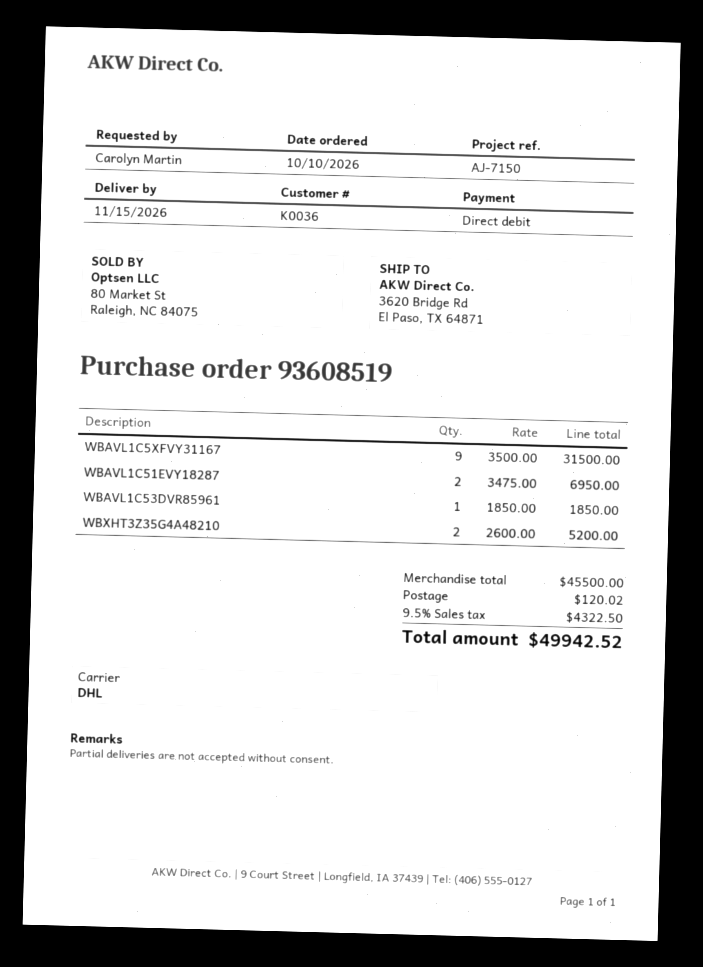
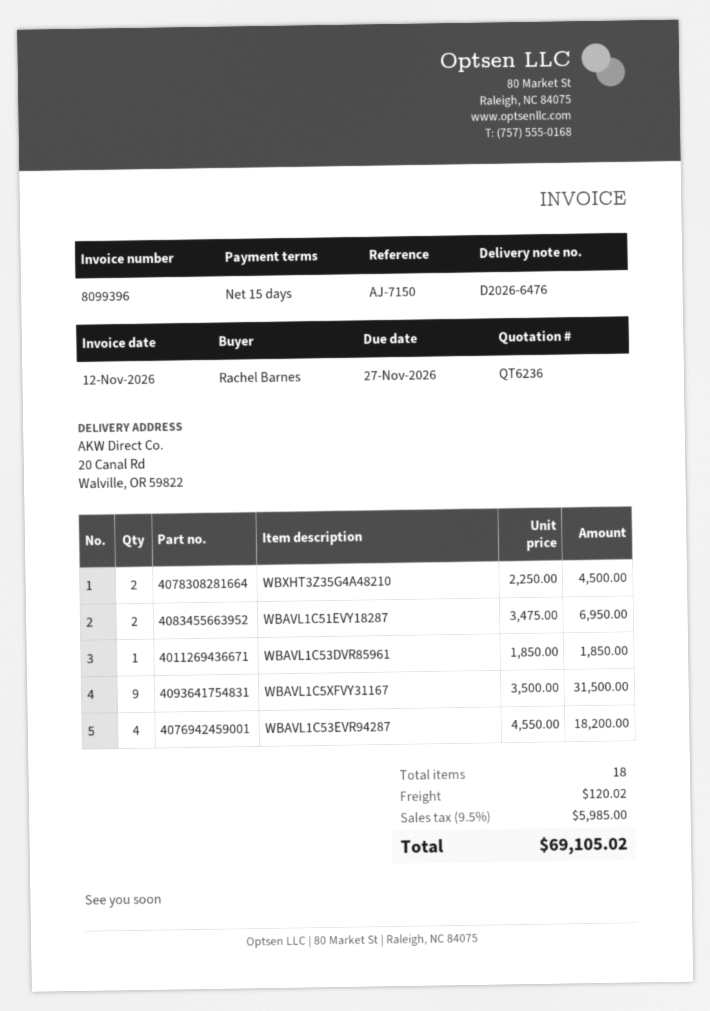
ordered by: Carolyn Martin -> Rachel Barnes
ship to: 3620 Bridge Rd, El Paso, TX 64871 -> 20 Canal Rd, Walville, OR 59822
WBXHT3Z35G4A48210: 2 x 2600.00 = 5200.00 -> 2 x 2250.00 = 4500.00
WBAVL1C53EVR94287: none -> 4 x 4550.00 = 18200.00
tax: 9.5% = 4322.50 -> 9.5% = 5985.00
total: 49942.52 -> 69105.02

